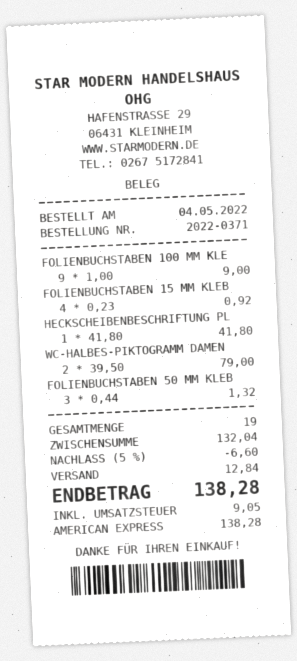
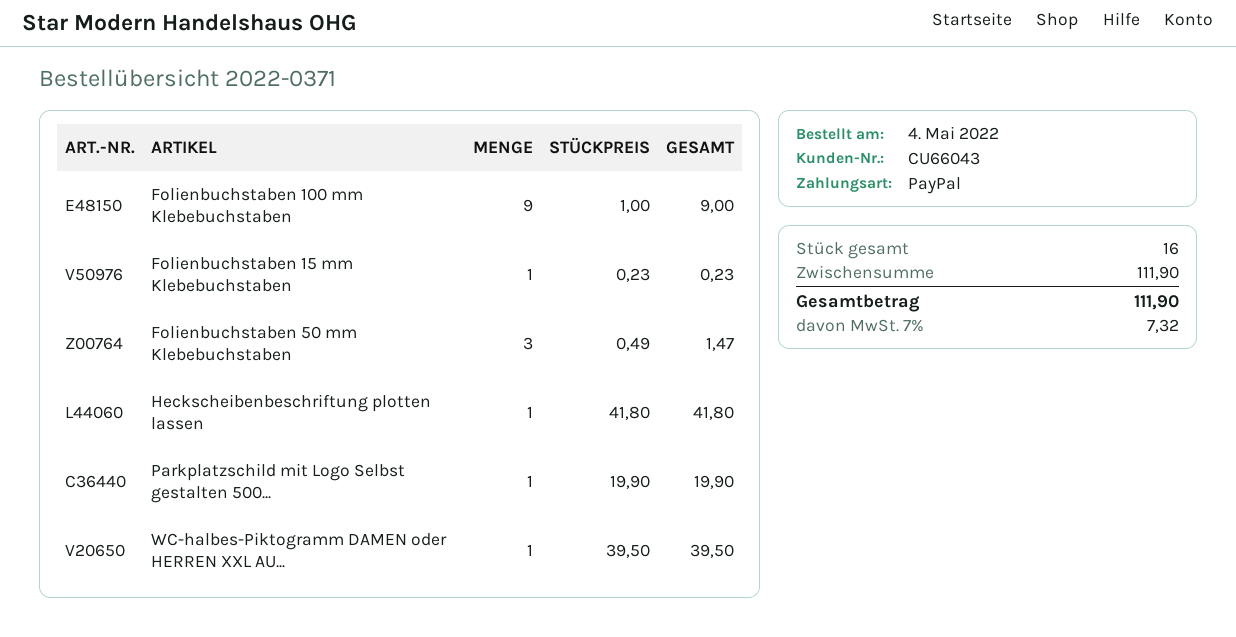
payment method: American Express -> PayPal
FOLIENBUCHSTABEN 15 MM KLEB: 4 x 0.23 = 0.92 -> 1 x 0.23 = 0.23
WC-HALBES-PIKTOGRAMM DAMEN: 2 x 39.50 = 79.00 -> 1 x 39.50 = 39.50
FOLIENBUCHSTABEN 50 MM KLEB: 3 x 0.44 = 1.32 -> 3 x 0.49 = 1.47
Parkplatzschild mit Logo Selbst gestalten 500...: none -> 1 x 19.90 = 19.90
total quantity: 19 -> 16
subtotal: 132.04 -> 111.90
discount: 5% = 6.60 -> none
shipping: 12.84 -> none
tax: 9.05 -> 7.32
total: 138.28 -> 111.90

